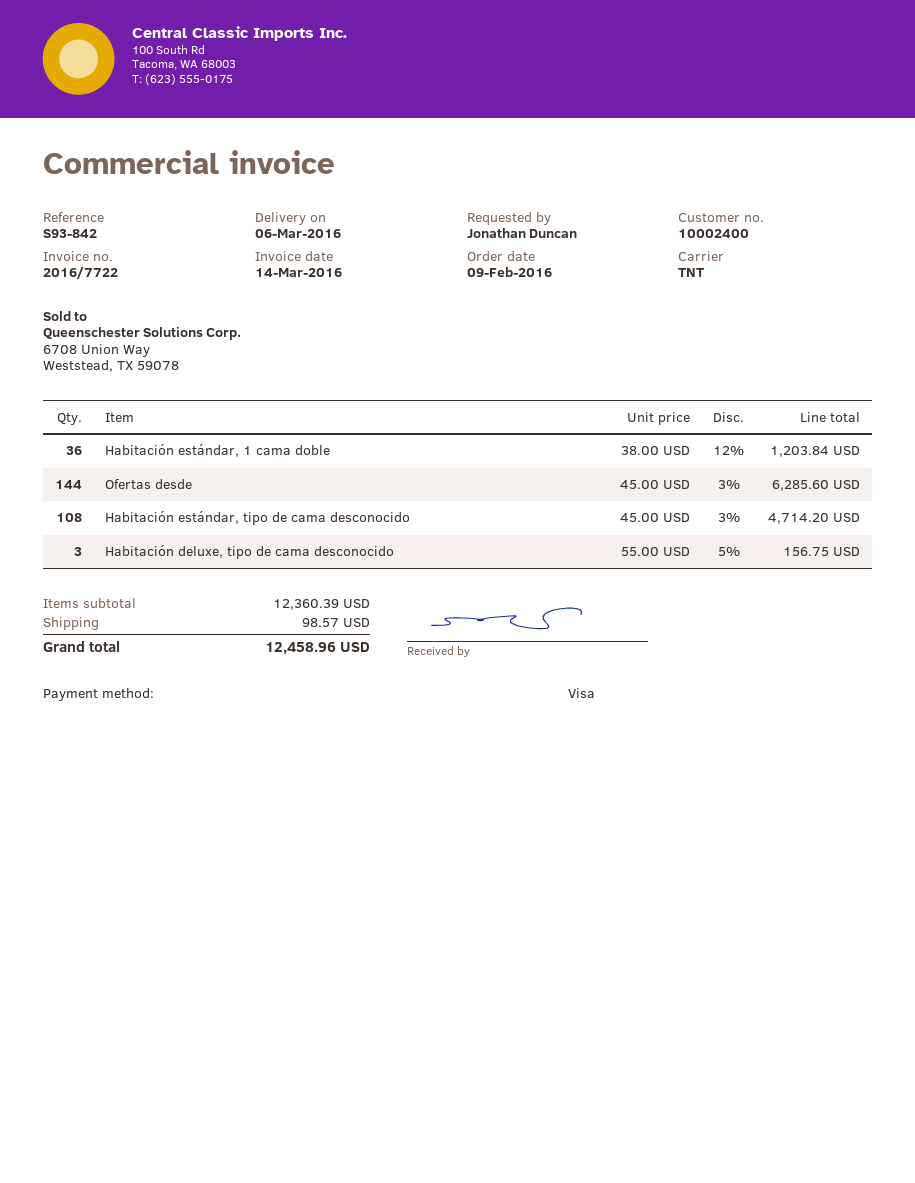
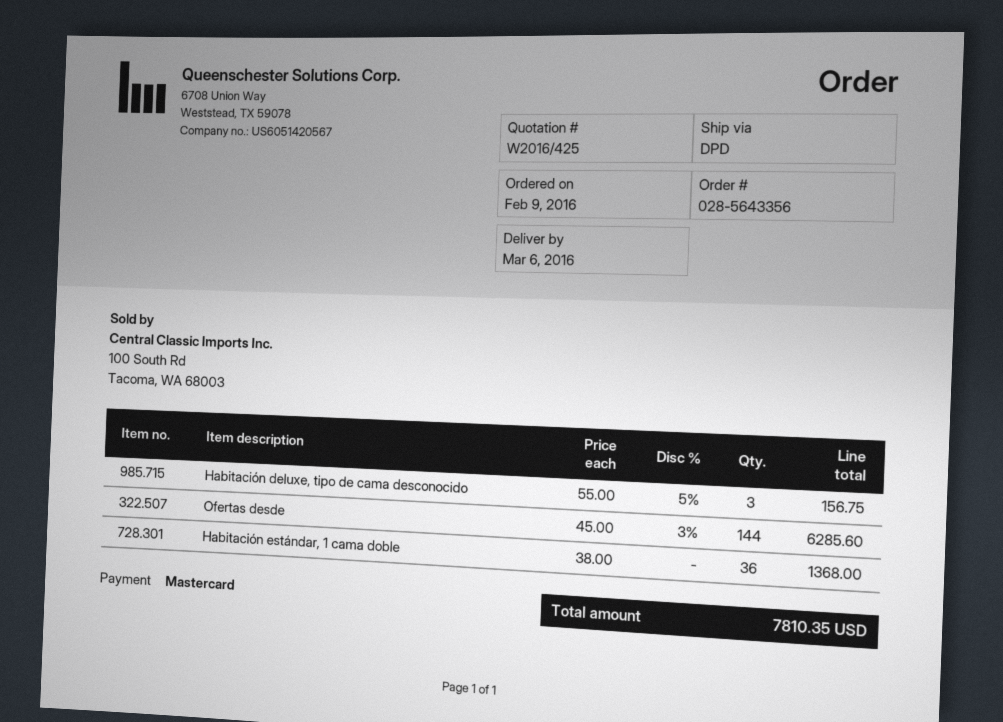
payment method: Visa -> Mastercard
shipping method: TNT -> DPD
Habitación estándar, 1 cama doble: 36 x 38.00 - 12% = 1203.84 -> 36 x 38.00 = 1368.00
Habitación estándar, tipo de cama desconocido: 108 x 45.00 - 3% = 4714.20 -> none
shipping: 98.57 -> none
total: 12458.96 -> 7810.35

